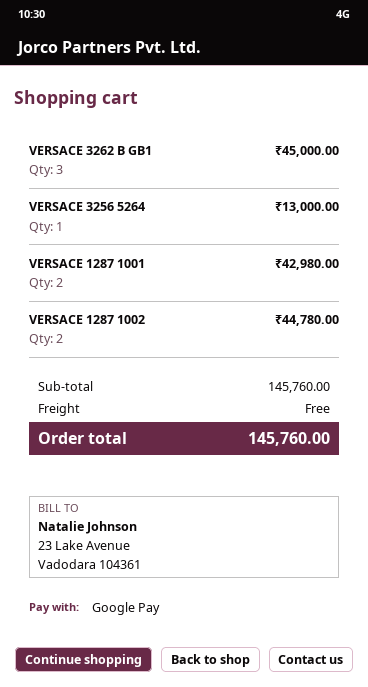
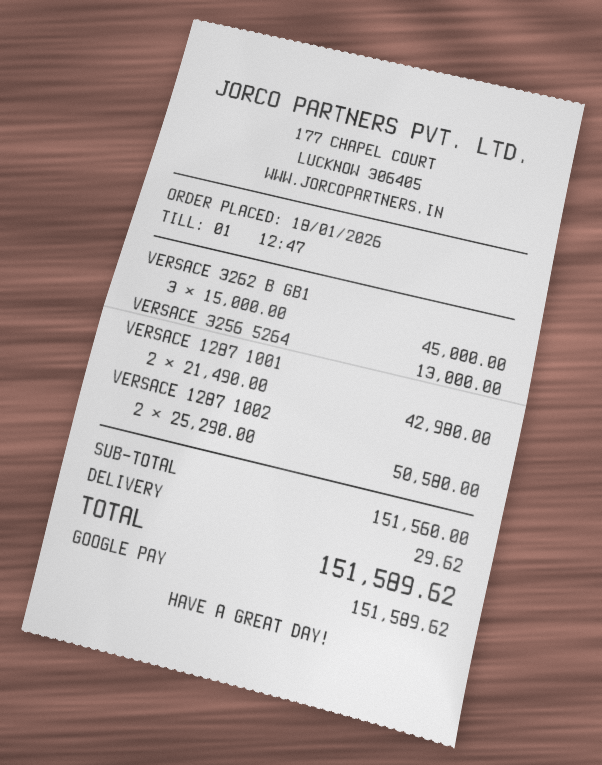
VERSACE 1287 1002: 2 for 44780.00 -> 2 for 50580.00
subtotal: 145760.00 -> 151560.00
shipping: 0.00 -> 29.62
total: 145760.00 -> 151589.62

